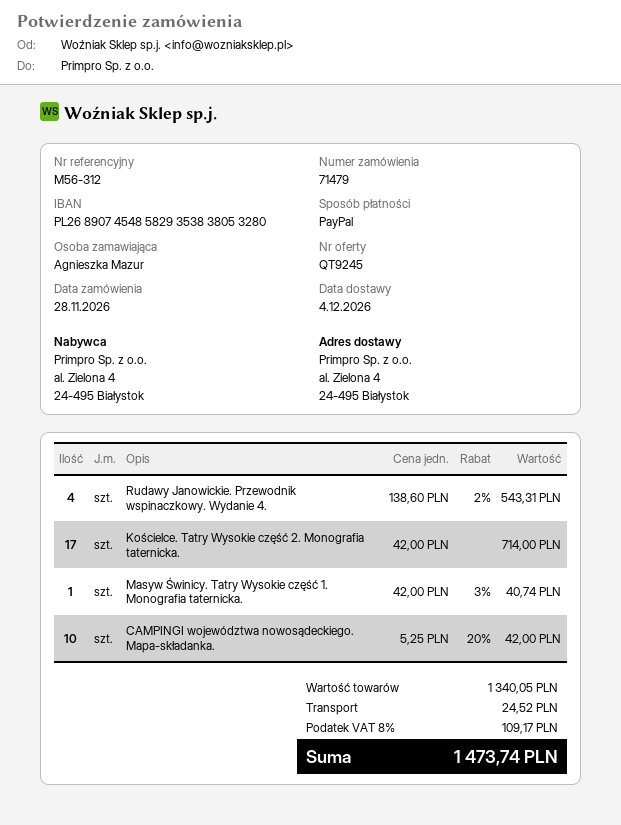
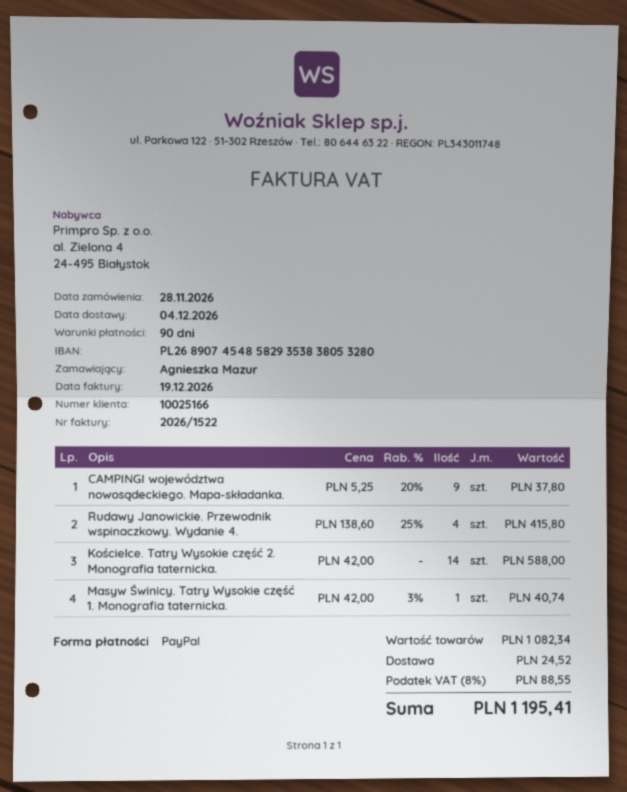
Rudawy Janowickie. Przewodnik wspinaczkowy. Wydanie 4.: 4 x 138.60 - 2% = 543.31 -> 4 x 138.60 - 25% = 415.80
Kościelce. Tatry Wysokie część 2. Monografia taternicka.: 17 x 42.00 = 714.00 -> 14 x 42.00 = 588.00
CAMPINGI województwa nowosądeckiego. Mapa-składanka.: 10 x 5.25 - 20% = 42.00 -> 9 x 5.25 - 20% = 37.80
subtotal: 1340.05 -> 1082.34
tax: 8% = 109.17 -> 8% = 88.55
total: 1473.74 -> 1195.41

